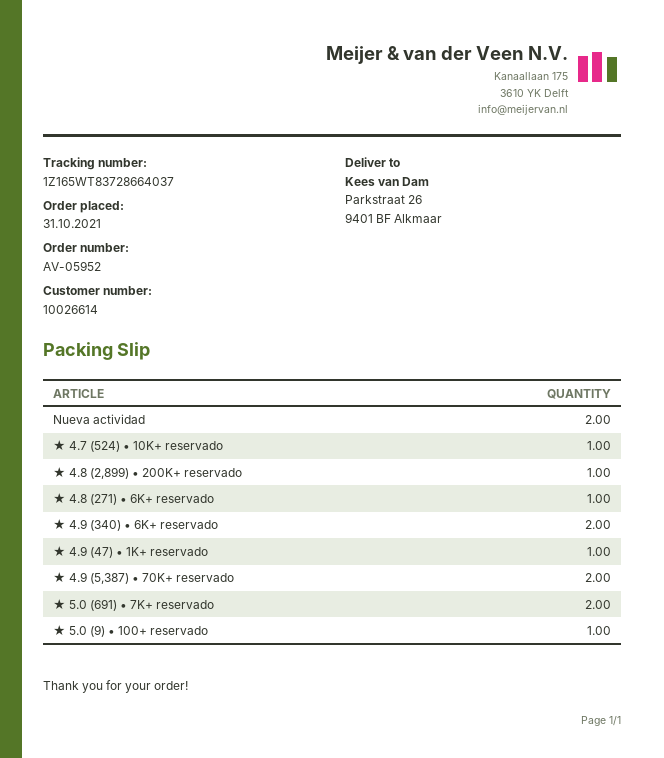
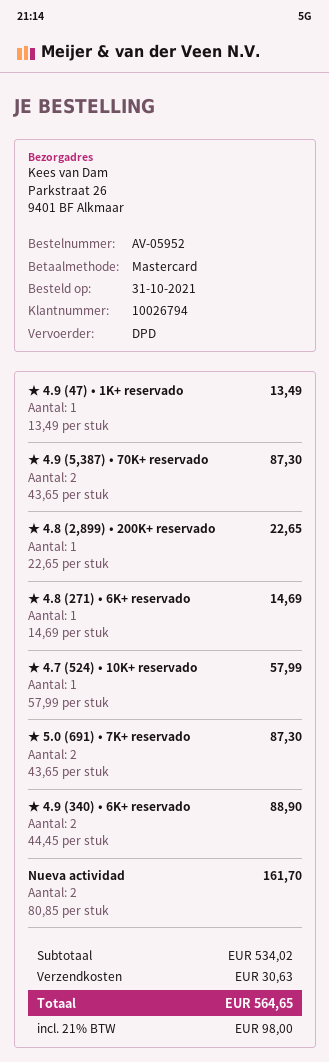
customer number: 10026614 -> 10026794
★ 5.0 (9) • 100+ reservado: 1 -> none

